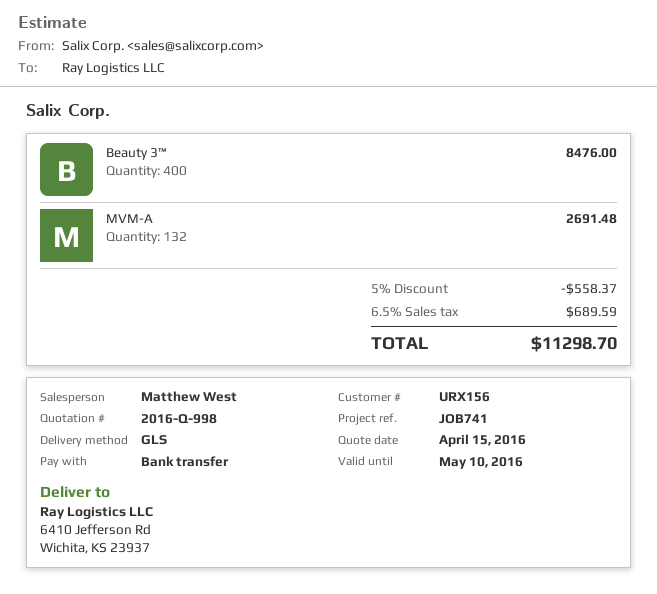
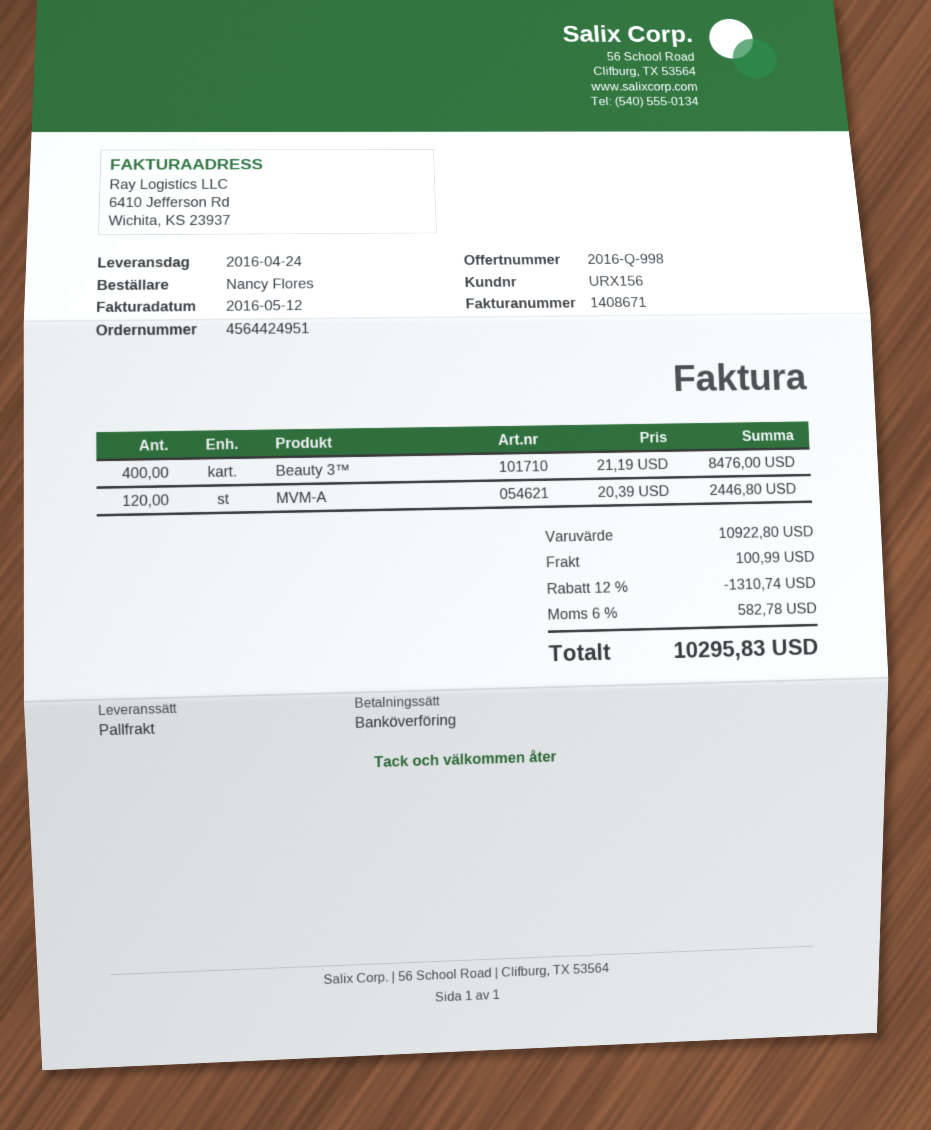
shipping method: GLS -> pallet freight
MVM-A: 132 for 2691.48 -> 120 for 2446.80
discount: 5% = 558.37 -> 12% = 1310.74
shipping: none -> 100.99
tax: 6.5% = 689.59 -> 6% = 582.78
total: 11298.70 -> 10295.83

